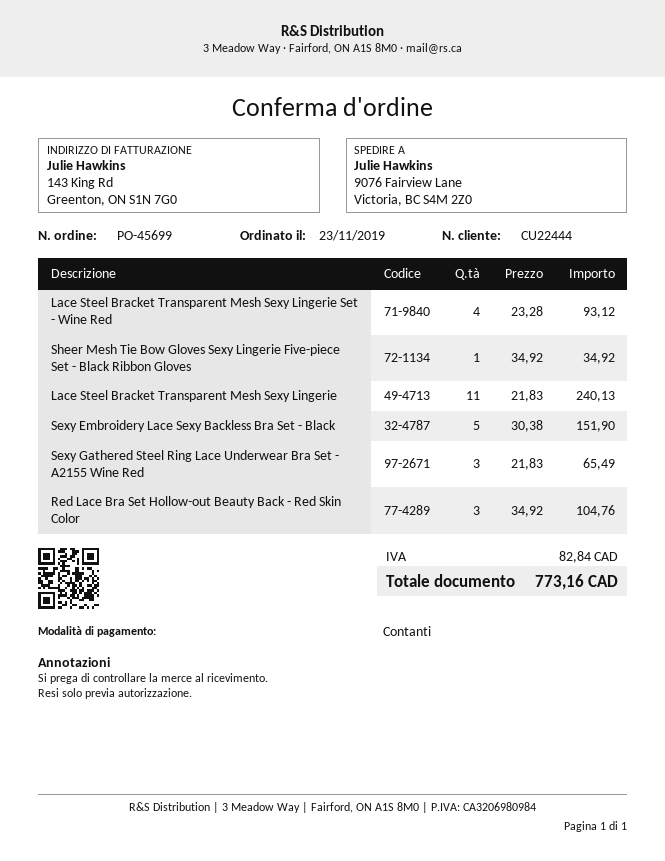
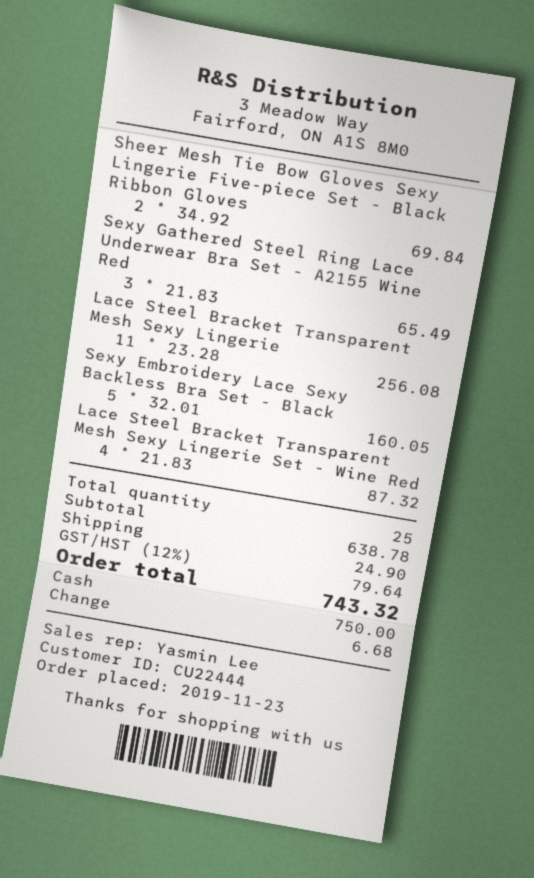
Lace Steel Bracket Transparent Mesh Sexy Lingerie Set - Wine Red: 4 x 23.28 = 93.12 -> 4 x 21.83 = 87.32
Sheer Mesh Tie Bow Gloves Sexy Lingerie Five-piece Set - Black Ribbon Gloves: 1 x 34.92 = 34.92 -> 2 x 34.92 = 69.84
Lace Steel Bracket Transparent Mesh Sexy Lingerie: 11 x 21.83 = 240.13 -> 11 x 23.28 = 256.08
Sexy Embroidery Lace Sexy Backless Bra Set - Black: 5 x 30.38 = 151.90 -> 5 x 32.01 = 160.05
Red Lace Bra Set Hollow-out Beauty Back - Red Skin Color: 3 x 34.92 = 104.76 -> none
shipping: none -> 24.90
tax: 82.84 -> 79.64
total: 773.16 -> 743.32

